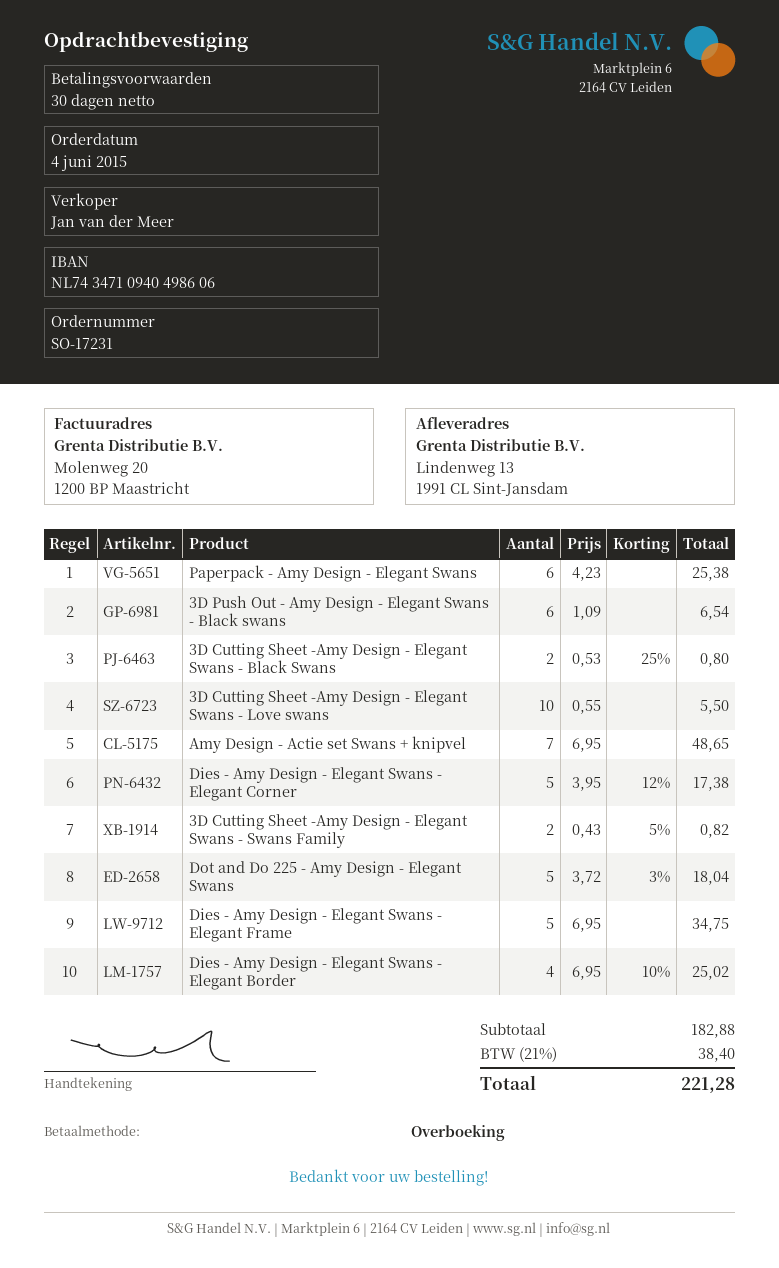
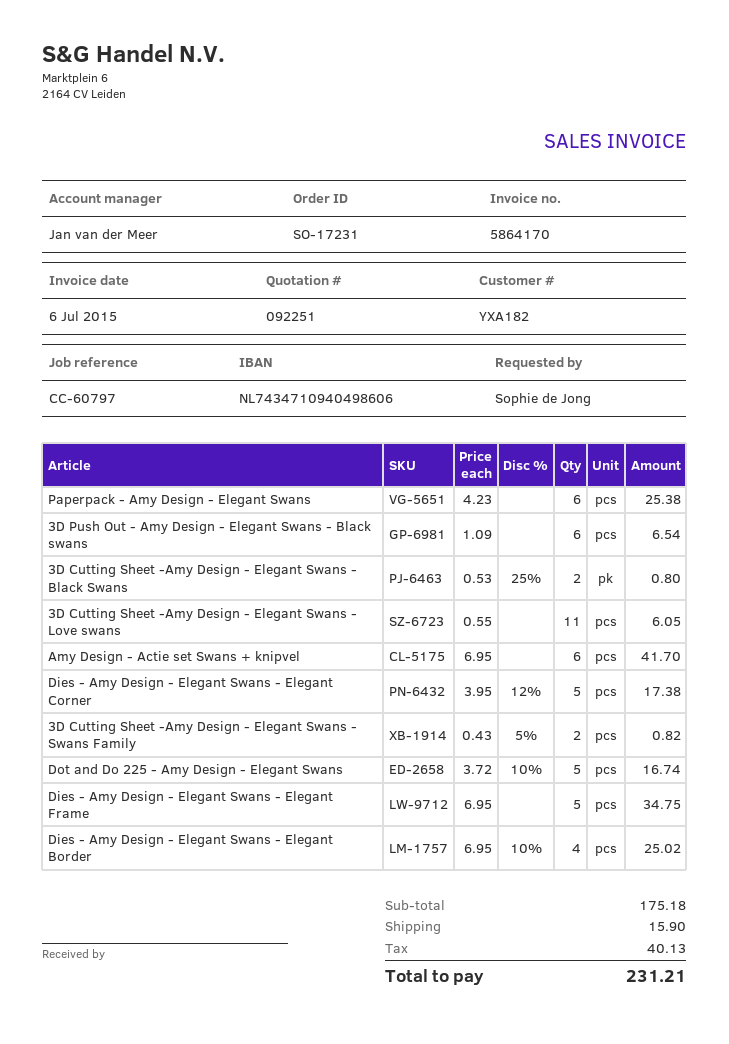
3D Cutting Sheet -Amy Design - Elegant Swans - Love swans: 10 x 0.55 = 5.50 -> 11 x 0.55 = 6.05
Amy Design - Actie set Swans + knipvel: 7 x 6.95 = 48.65 -> 6 x 6.95 = 41.70
Dot and Do 225 - Amy Design - Elegant Swans: 5 x 3.72 - 3% = 18.04 -> 5 x 3.72 - 10% = 16.74
subtotal: 182.88 -> 175.18
shipping: none -> 15.90
tax: 38.40 -> 40.13
total: 221.28 -> 231.21

